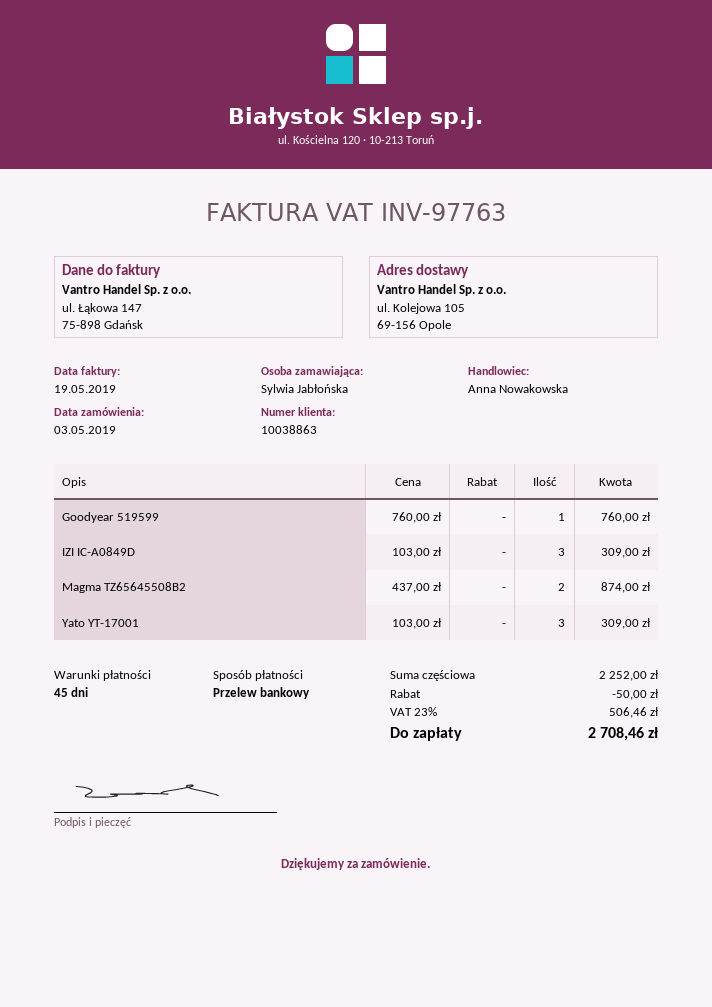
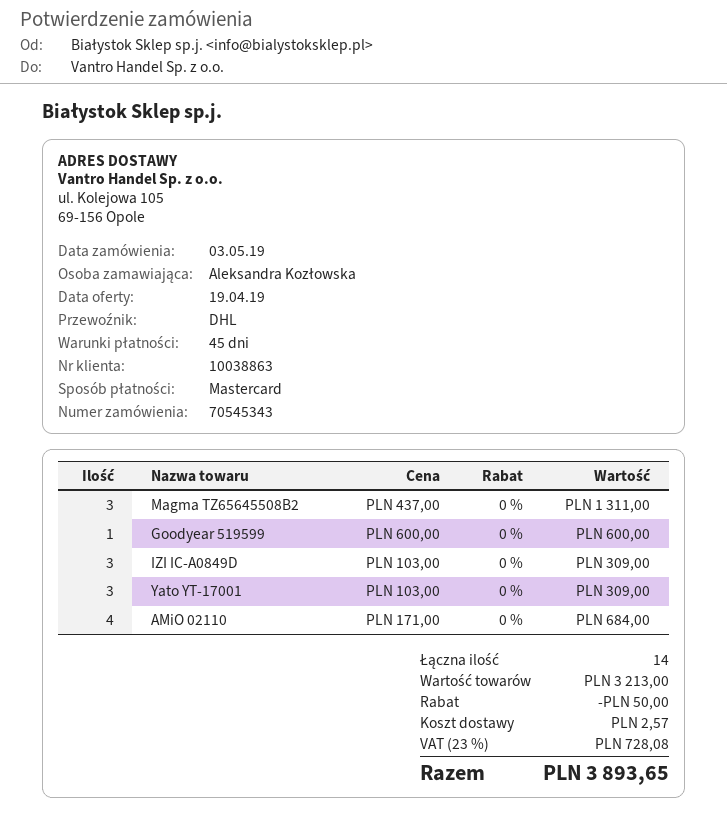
ordered by: Sylwia Jabłońska -> Aleksandra Kozłowska
payment method: bank transfer -> Mastercard
Goodyear 519599: 1 x 760.00 = 760.00 -> 1 x 600.00 = 600.00
Magma TZ65645508B2: 2 x 437.00 = 874.00 -> 3 x 437.00 = 1311.00
AMiO 02110: none -> 4 x 171.00 = 684.00
subtotal: 2252.00 -> 3213.00
shipping: none -> 2.57
tax: 23% = 506.46 -> 23% = 728.08
total: 2708.46 -> 3893.65

